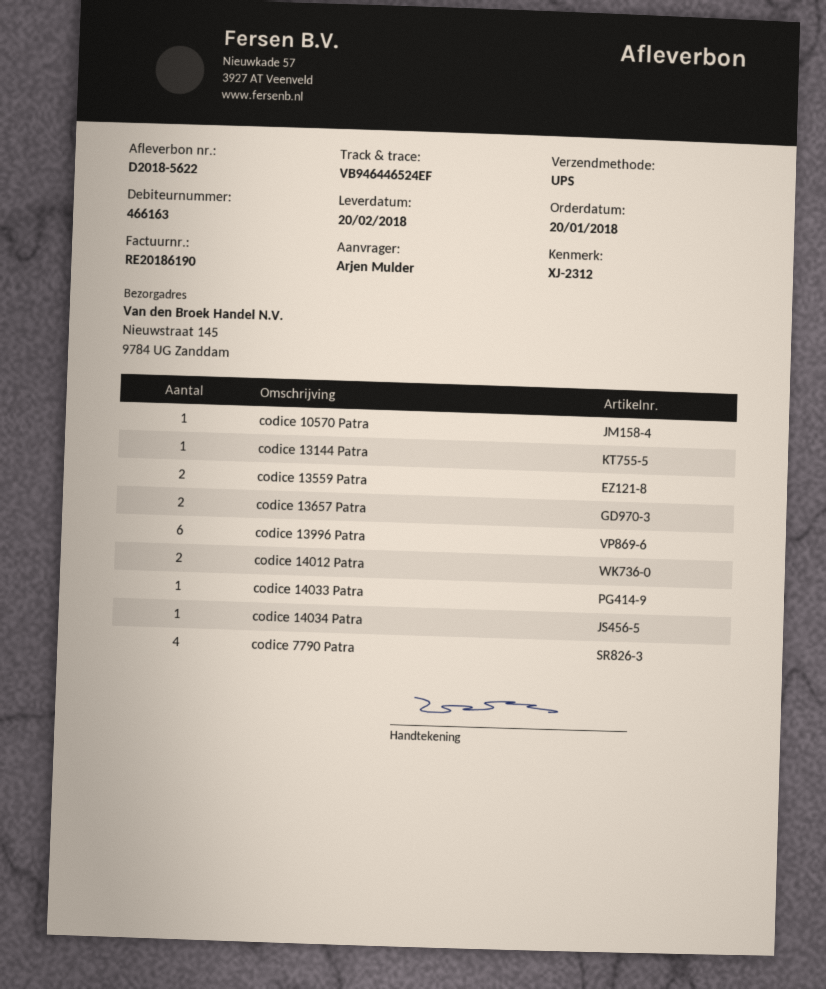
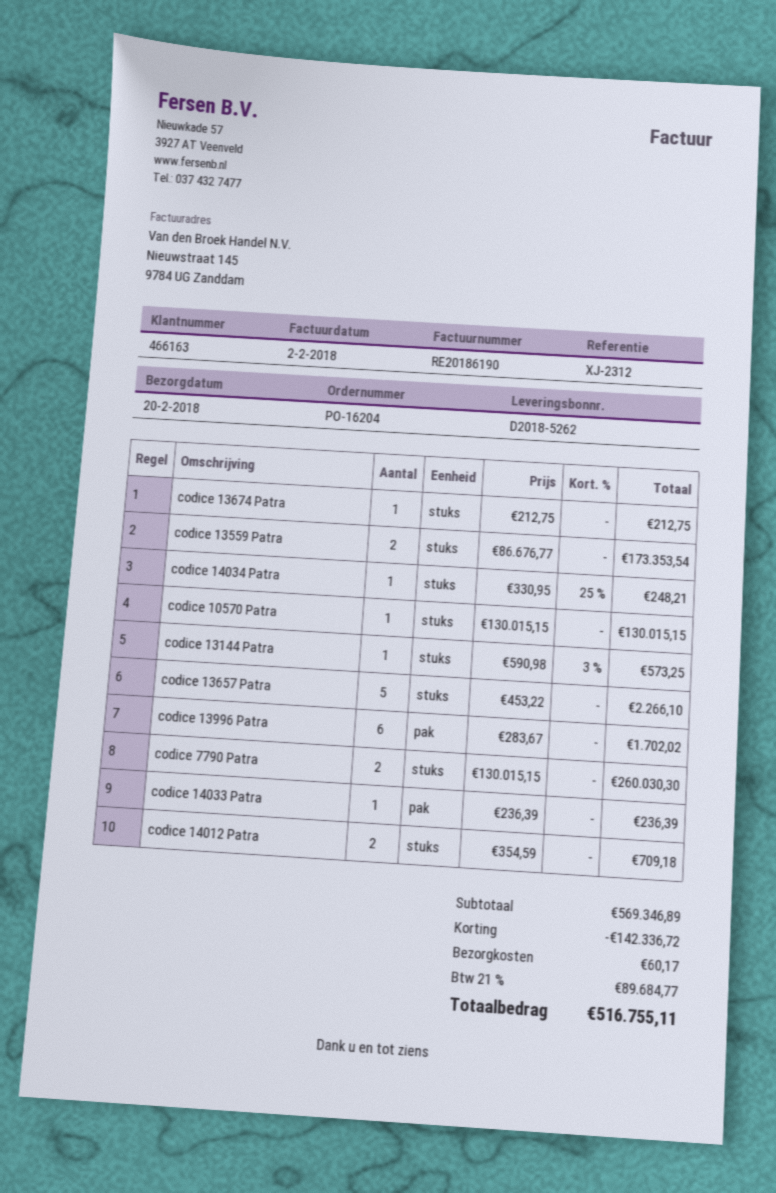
delivery note number: D2018-5622 -> D2018-5262
codice 13657 Patra: 2 -> 5
codice 7790 Patra: 4 -> 2
codice 13674 Patra: none -> 1

